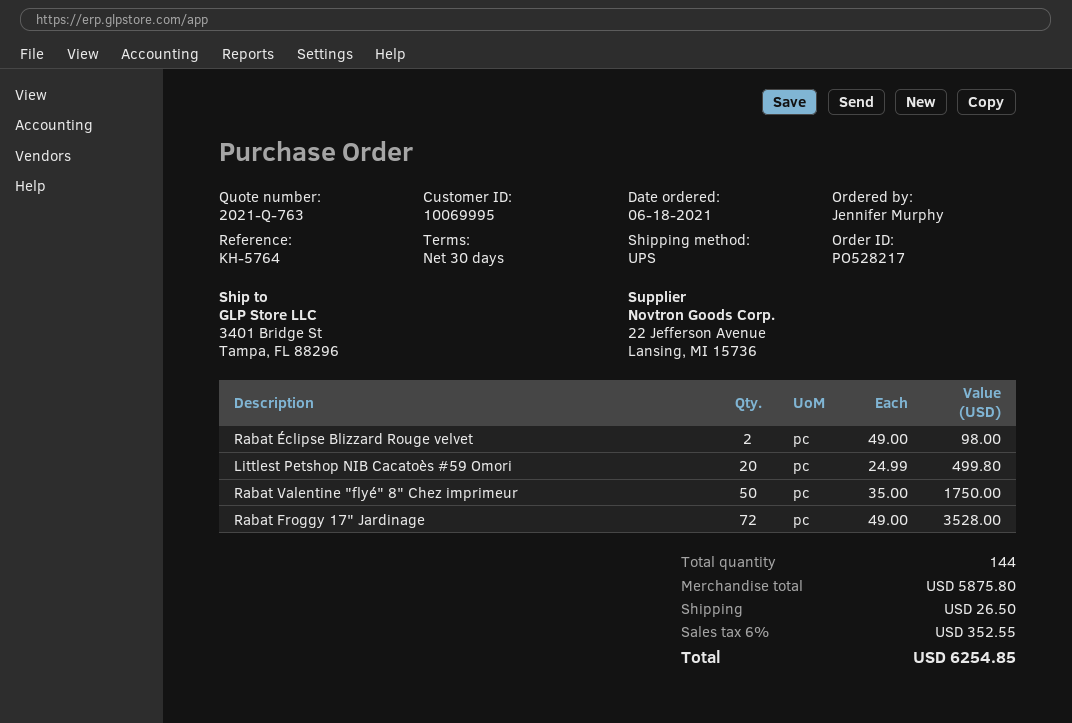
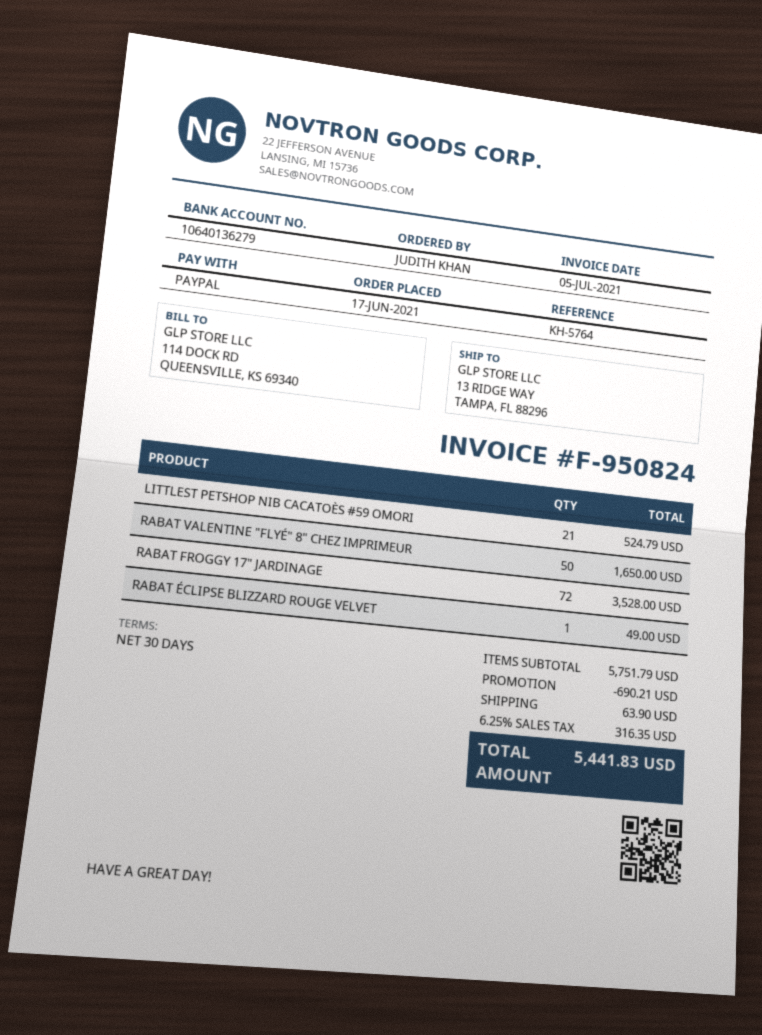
order date: 2021-06-18 -> 2021-06-17
ordered by: Jennifer Murphy -> JUDITH KHAN
ship to: 3401 Bridge St, Tampa, FL 88296 -> 13 RIDGE WAY, TAMPA, FL 88296
Rabat Éclipse Blizzard Rouge velvet: 2 for 98.00 -> 1 for 49.00
Littlest Petshop NIB Cacatoès #59 Omori: 20 for 499.80 -> 21 for 524.79
Rabat Valentine "flyé" 8" Chez imprimeur: 50 for 1750.00 -> 50 for 1650.00
subtotal: 5875.80 -> 5751.79
discount: none -> 690.21
shipping: 26.50 -> 63.90
tax: 6% = 352.55 -> 6.25% = 316.35
total: 6254.85 -> 5441.83

